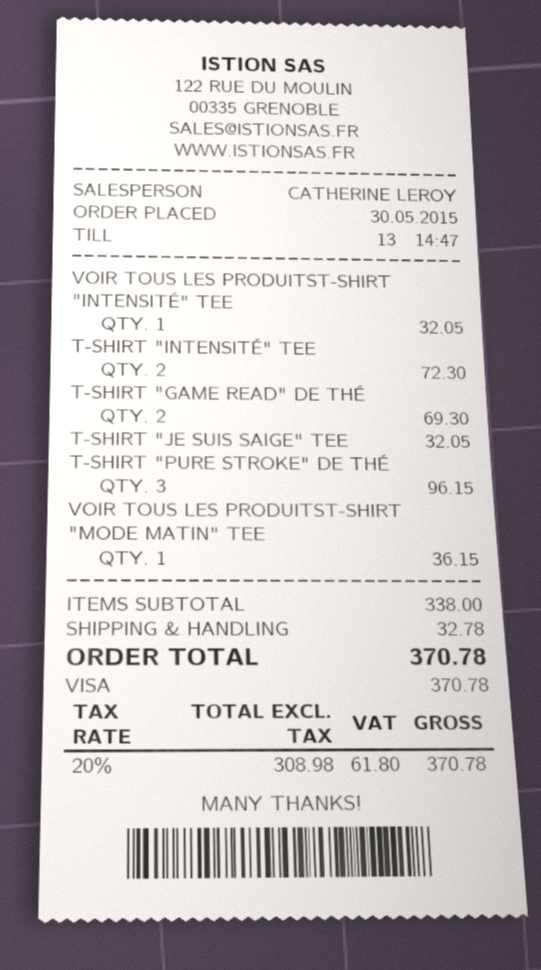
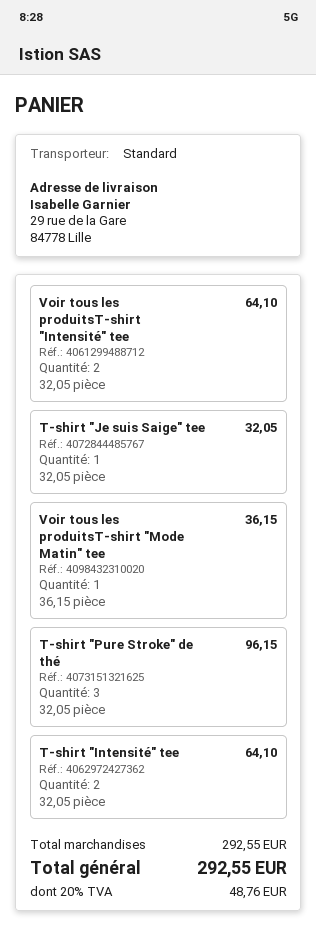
VOIR TOUS LES PRODUITST-SHIRT "INTENSITÉ" TEE: 1 for 32.05 -> 2 for 64.10
T-SHIRT "INTENSITÉ" TEE: 2 for 72.30 -> 2 for 64.10
T-SHIRT "GAME READ" DE THÉ: 2 for 69.30 -> none
subtotal: 338.00 -> 292.55
shipping: 32.78 -> none
tax: 20% = 61.80 -> 20% = 48.76
total: 370.78 -> 292.55

